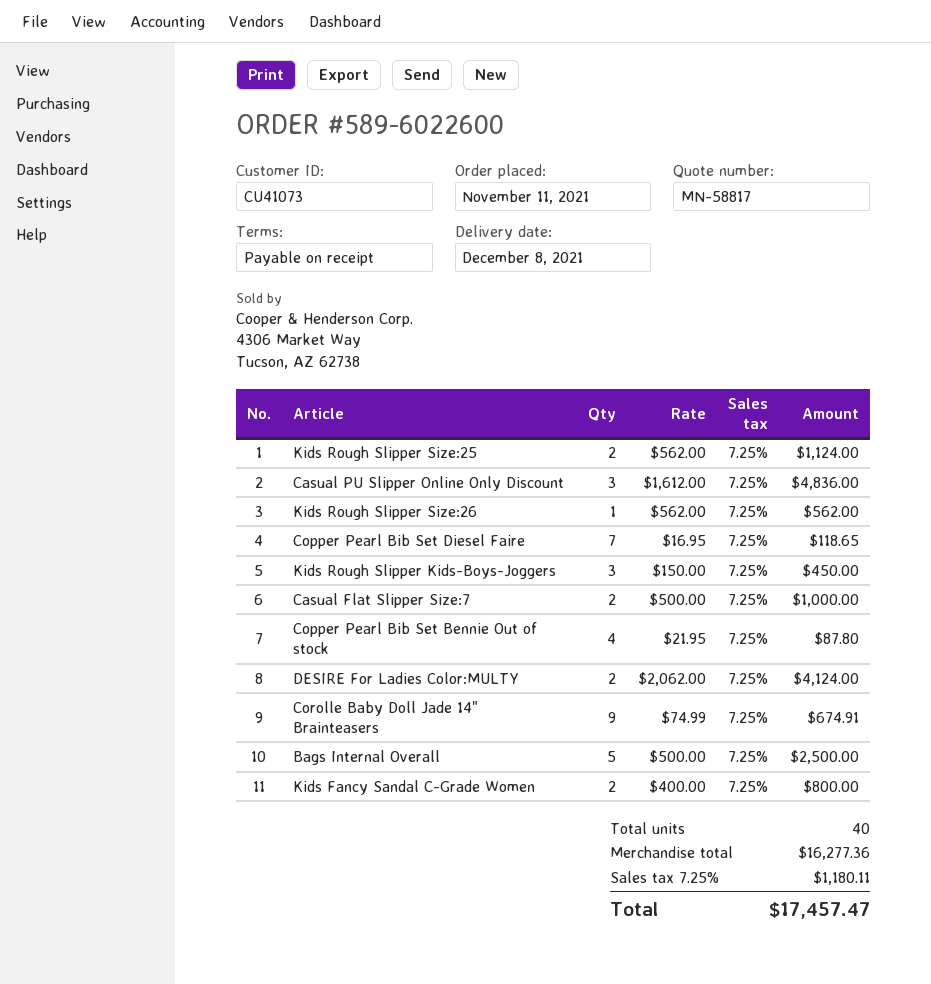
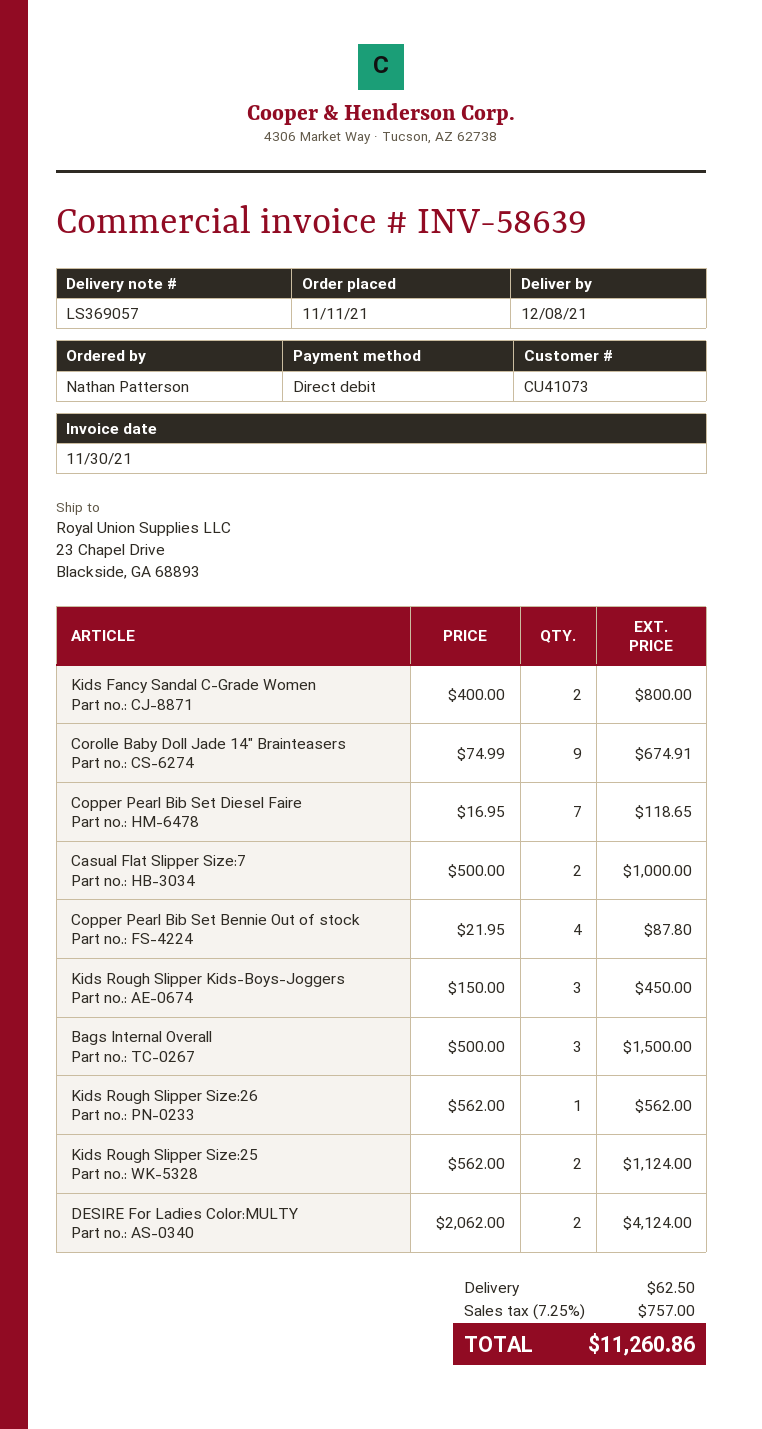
Casual PU Slipper Online Only Discount: 3 x 1612.00 = 4836.00 -> none
Bags Internal Overall: 5 x 500.00 = 2500.00 -> 3 x 500.00 = 1500.00
shipping: none -> 62.50
tax: 7.25% = 1180.11 -> 7.25% = 757.00
total: 17457.47 -> 11260.86

